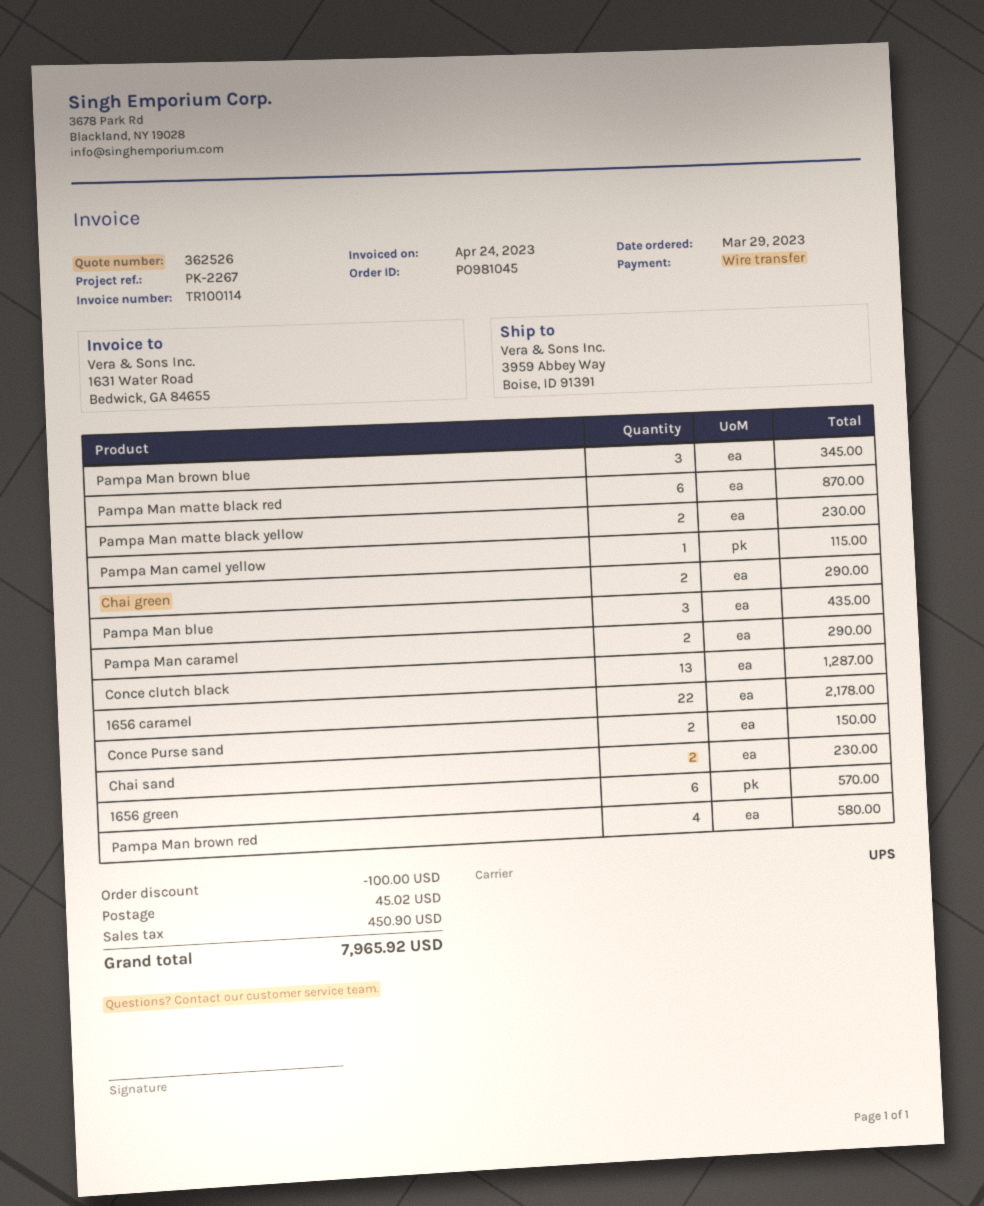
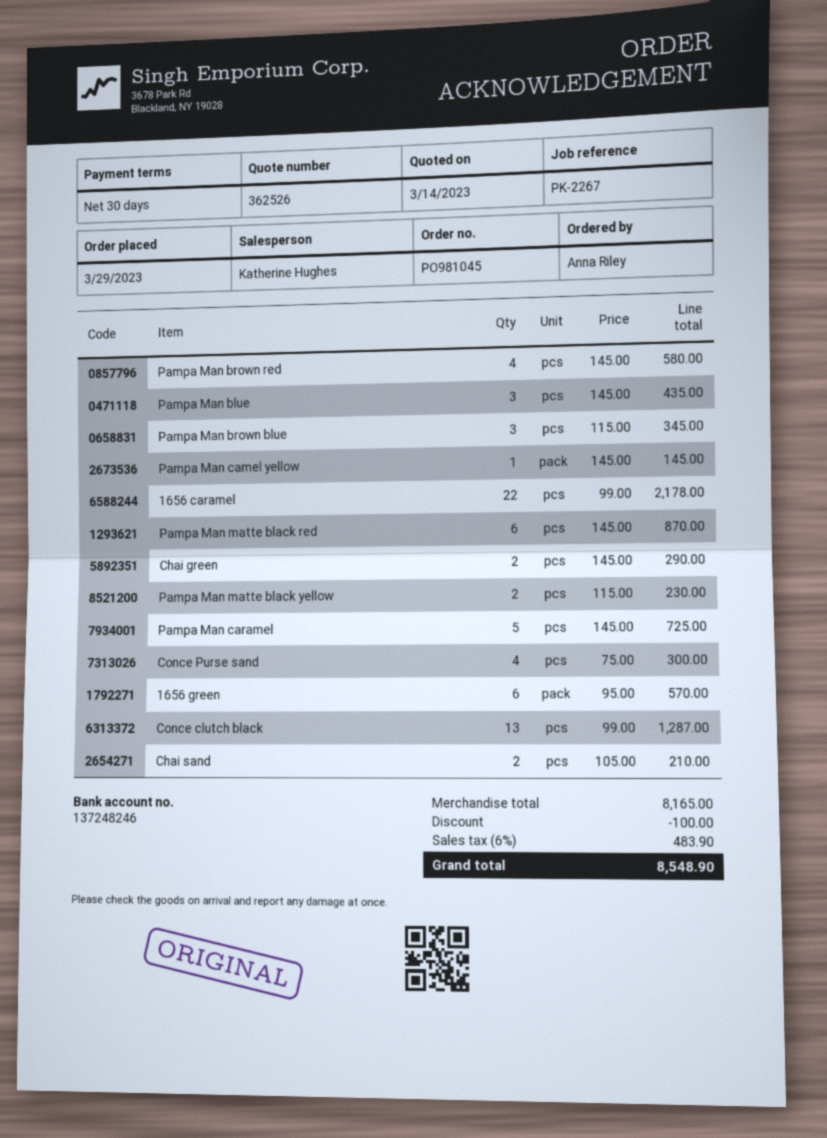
Pampa Man camel yellow: 1 for 115.00 -> 1 for 145.00
Pampa Man caramel: 2 for 290.00 -> 5 for 725.00
Conce Purse sand: 2 for 150.00 -> 4 for 300.00
Chai sand: 2 for 230.00 -> 2 for 210.00
shipping: 45.02 -> none
tax: 450.90 -> 483.90
total: 7965.92 -> 8548.90

